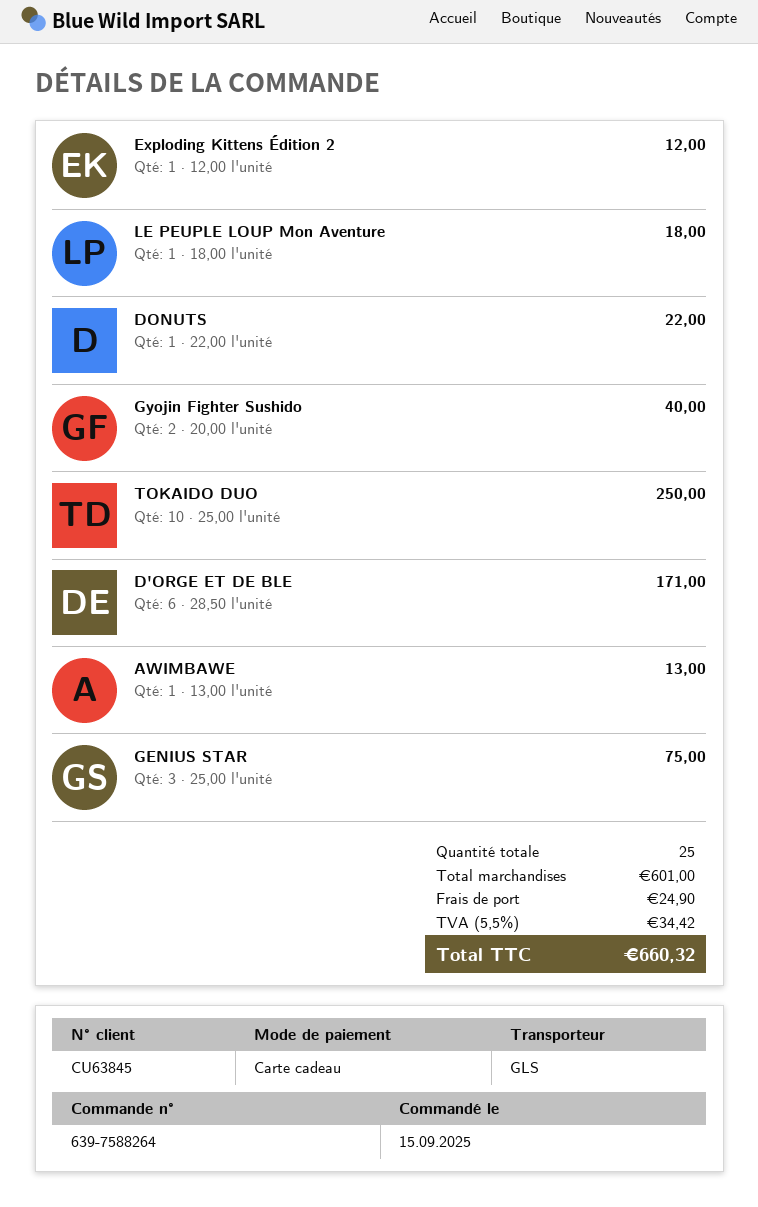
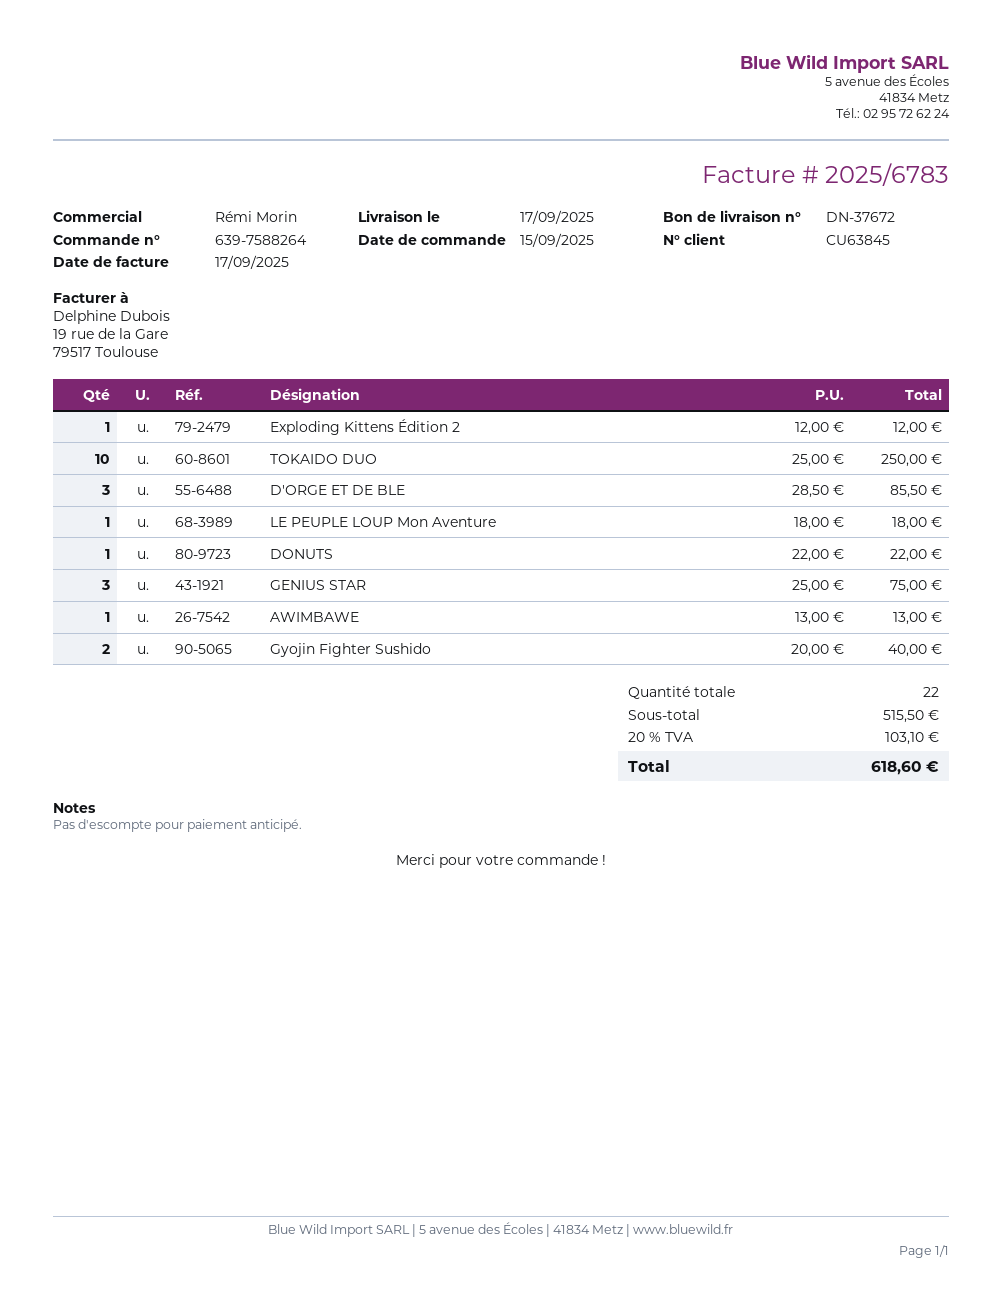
D'ORGE ET DE BLE: 6 x 28.50 = 171.00 -> 3 x 28.50 = 85.50
total quantity: 25 -> 22
subtotal: 601.00 -> 515.50
shipping: 24.90 -> none
tax: 5.5% = 34.42 -> 20% = 103.10
total: 660.32 -> 618.60

